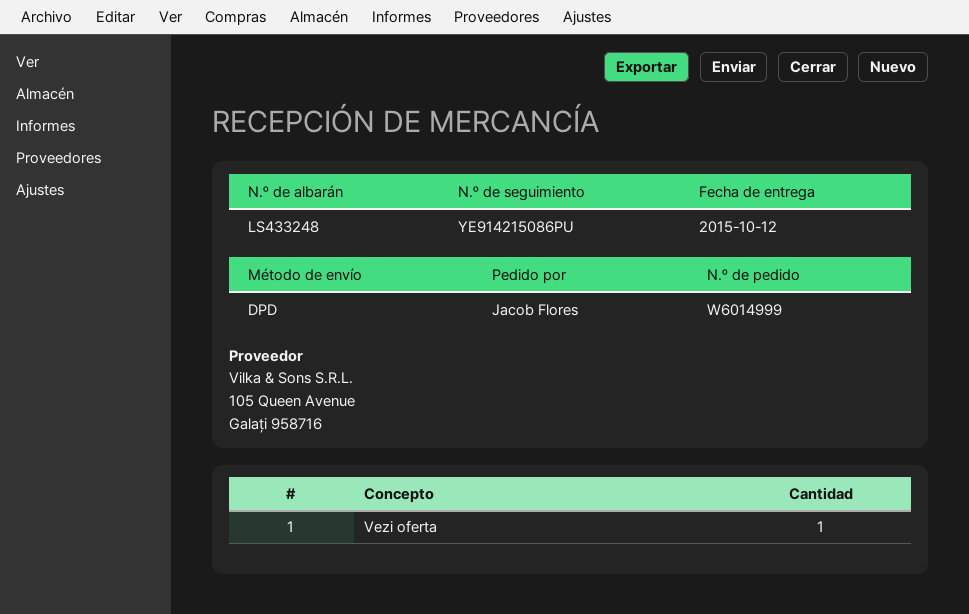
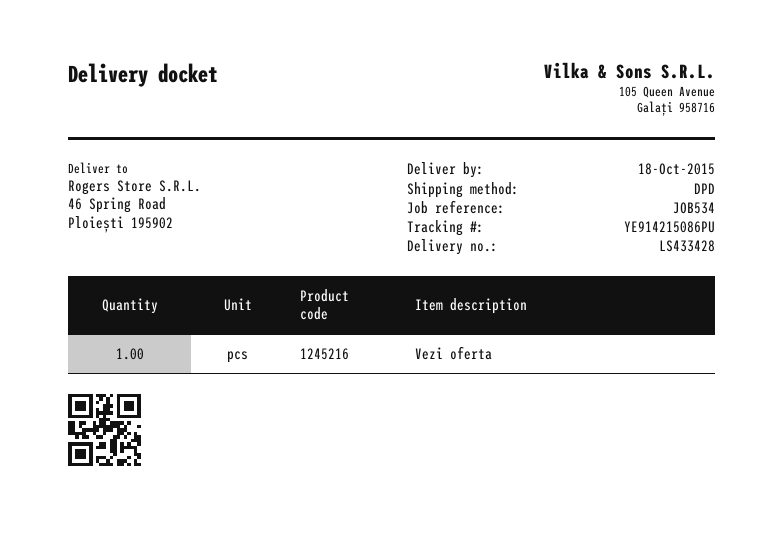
delivery note number: LS433248 -> LS433428
delivery date: 2015-10-12 -> 2015-10-18

